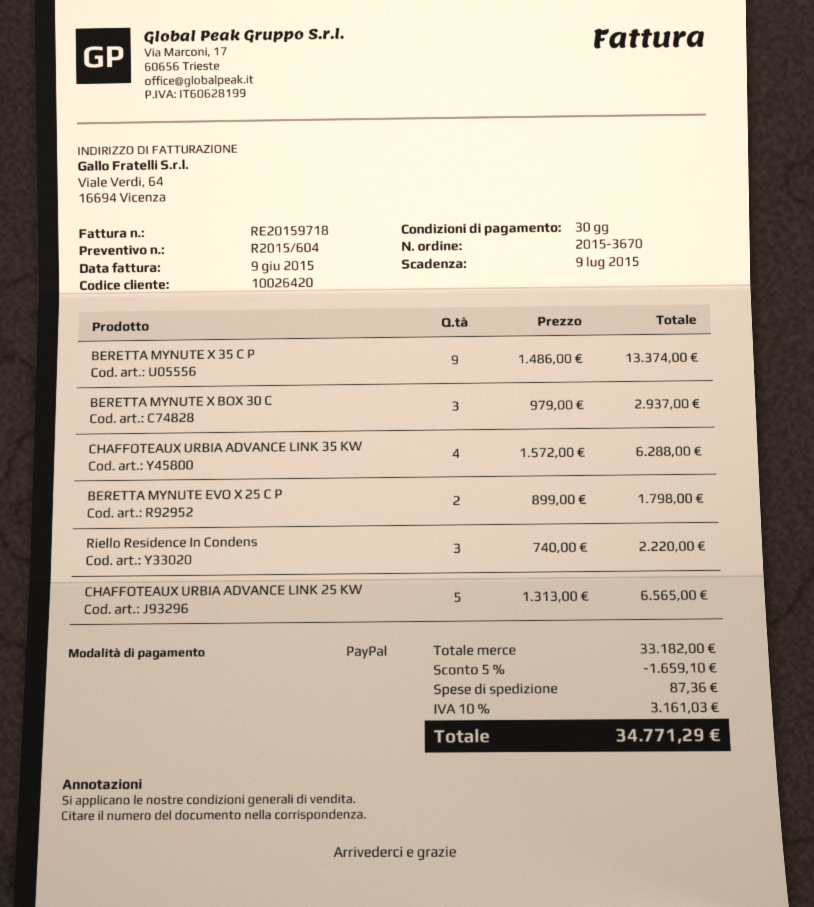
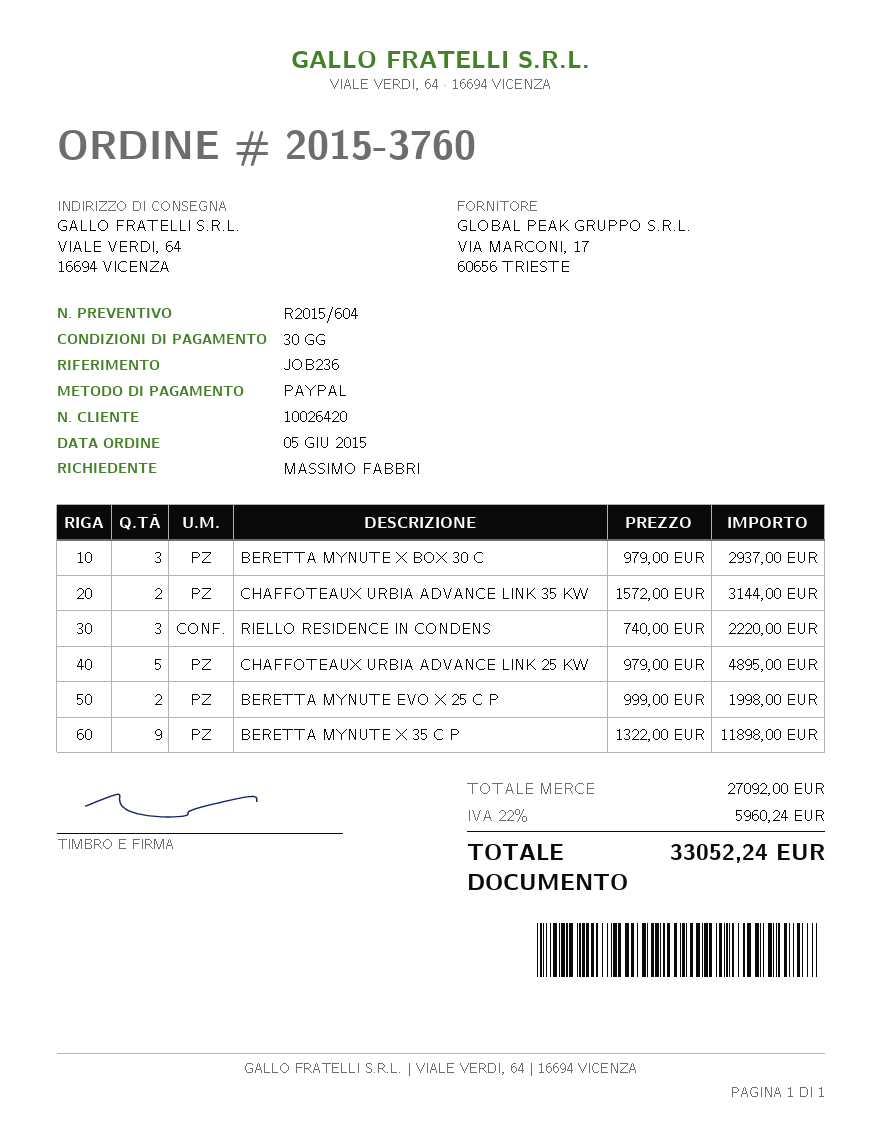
order number: 2015-3670 -> 2015-3760
BERETTA MYNUTE X 35 C P: 9 x 1486.00 = 13374.00 -> 9 x 1322.00 = 11898.00
CHAFFOTEAUX URBIA ADVANCE LINK 35 KW: 4 x 1572.00 = 6288.00 -> 2 x 1572.00 = 3144.00
BERETTA MYNUTE EVO X 25 C P: 2 x 899.00 = 1798.00 -> 2 x 999.00 = 1998.00
CHAFFOTEAUX URBIA ADVANCE LINK 25 KW: 5 x 1313.00 = 6565.00 -> 5 x 979.00 = 4895.00
subtotal: 33182.00 -> 27092.00
discount: 5% = 1659.10 -> none
shipping: 87.36 -> none
tax: 10% = 3161.03 -> 22% = 5960.24
total: 34771.29 -> 33052.24

